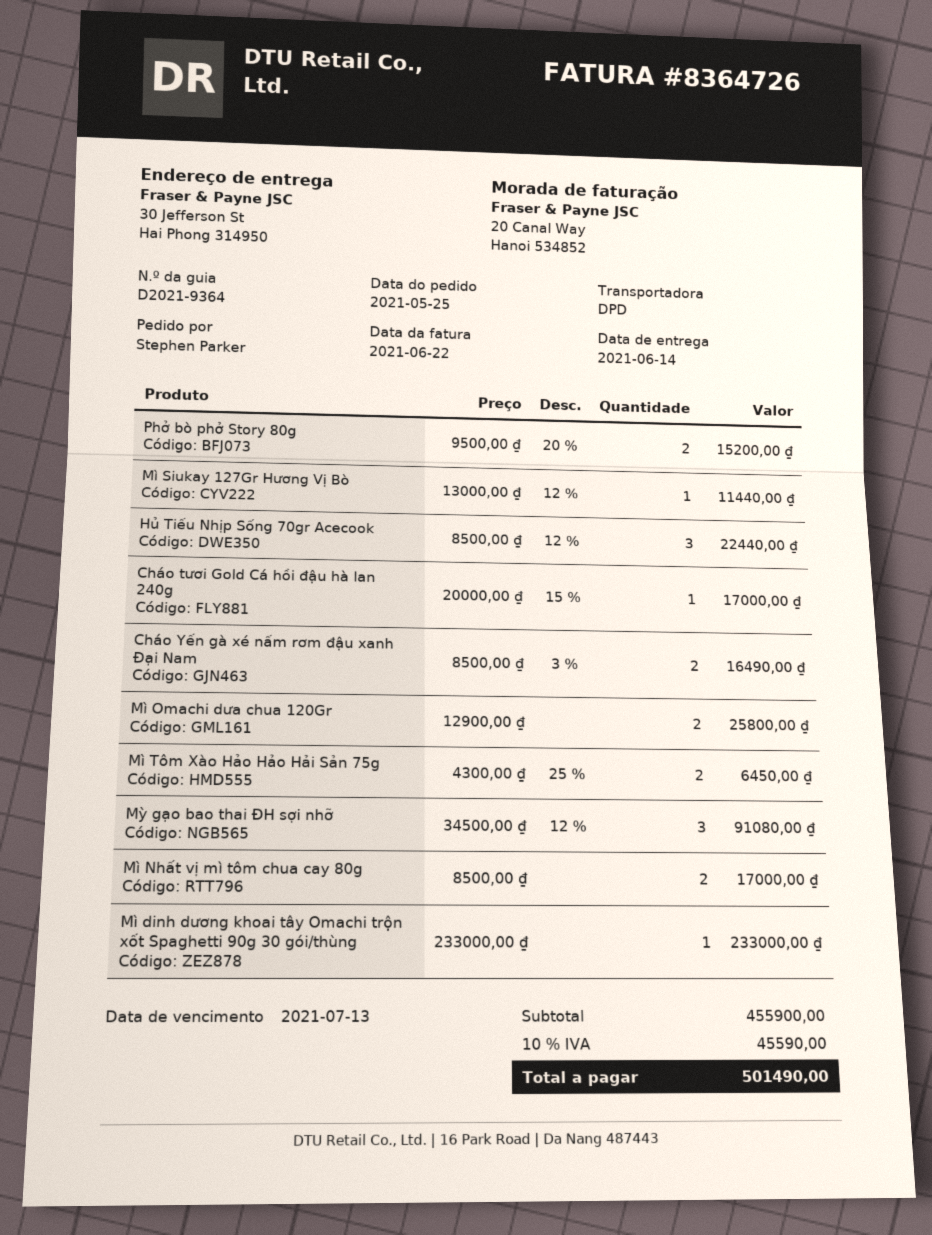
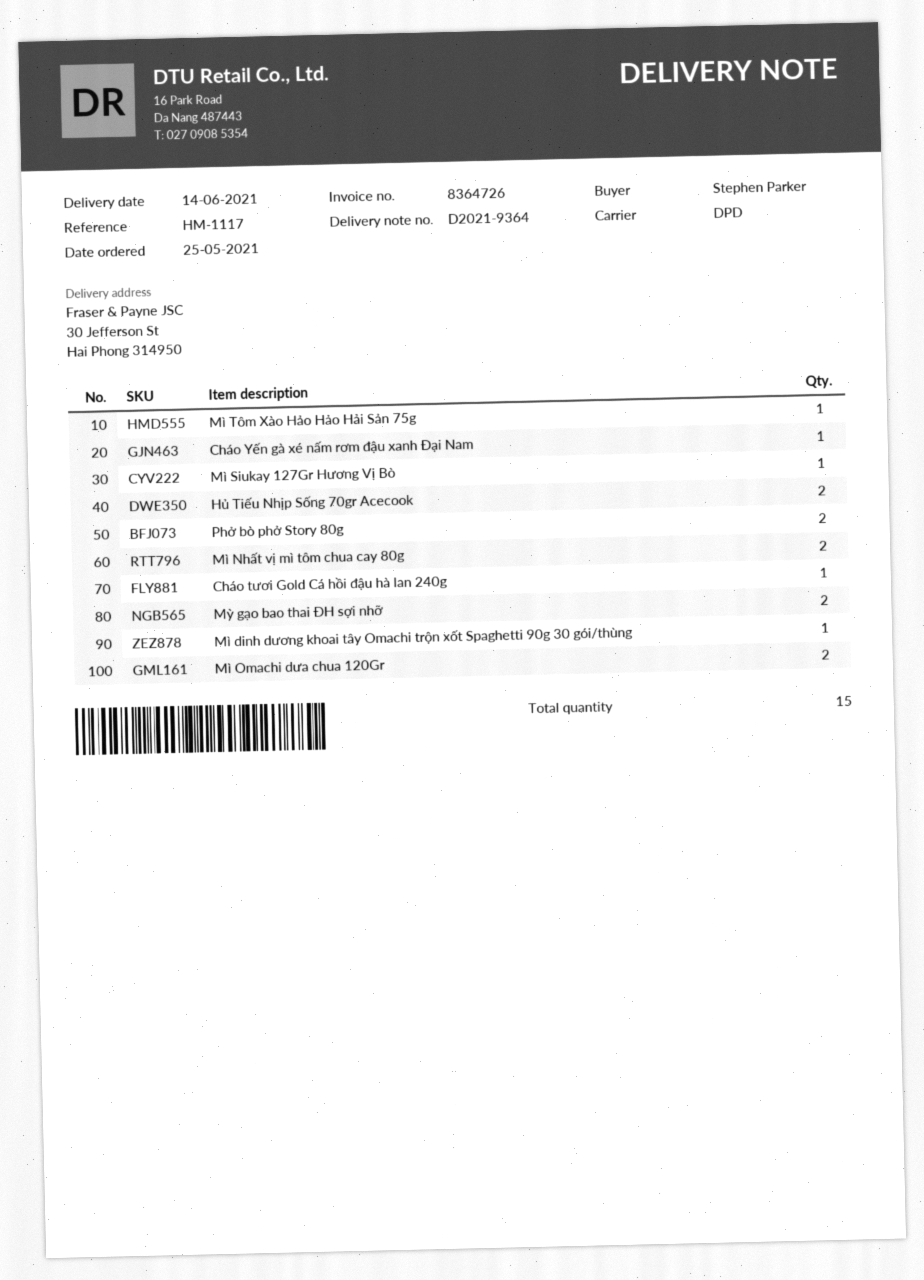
Hủ Tiếu Nhịp Sống 70gr Acecook: 3 -> 2
Cháo Yến gà xé nấm rơm đậu xanh Đại Nam: 2 -> 1
Mì Tôm Xào Hảo Hảo Hải Sản 75g: 2 -> 1
Mỳ gạo bao thai ĐH sợi nhỡ: 3 -> 2

